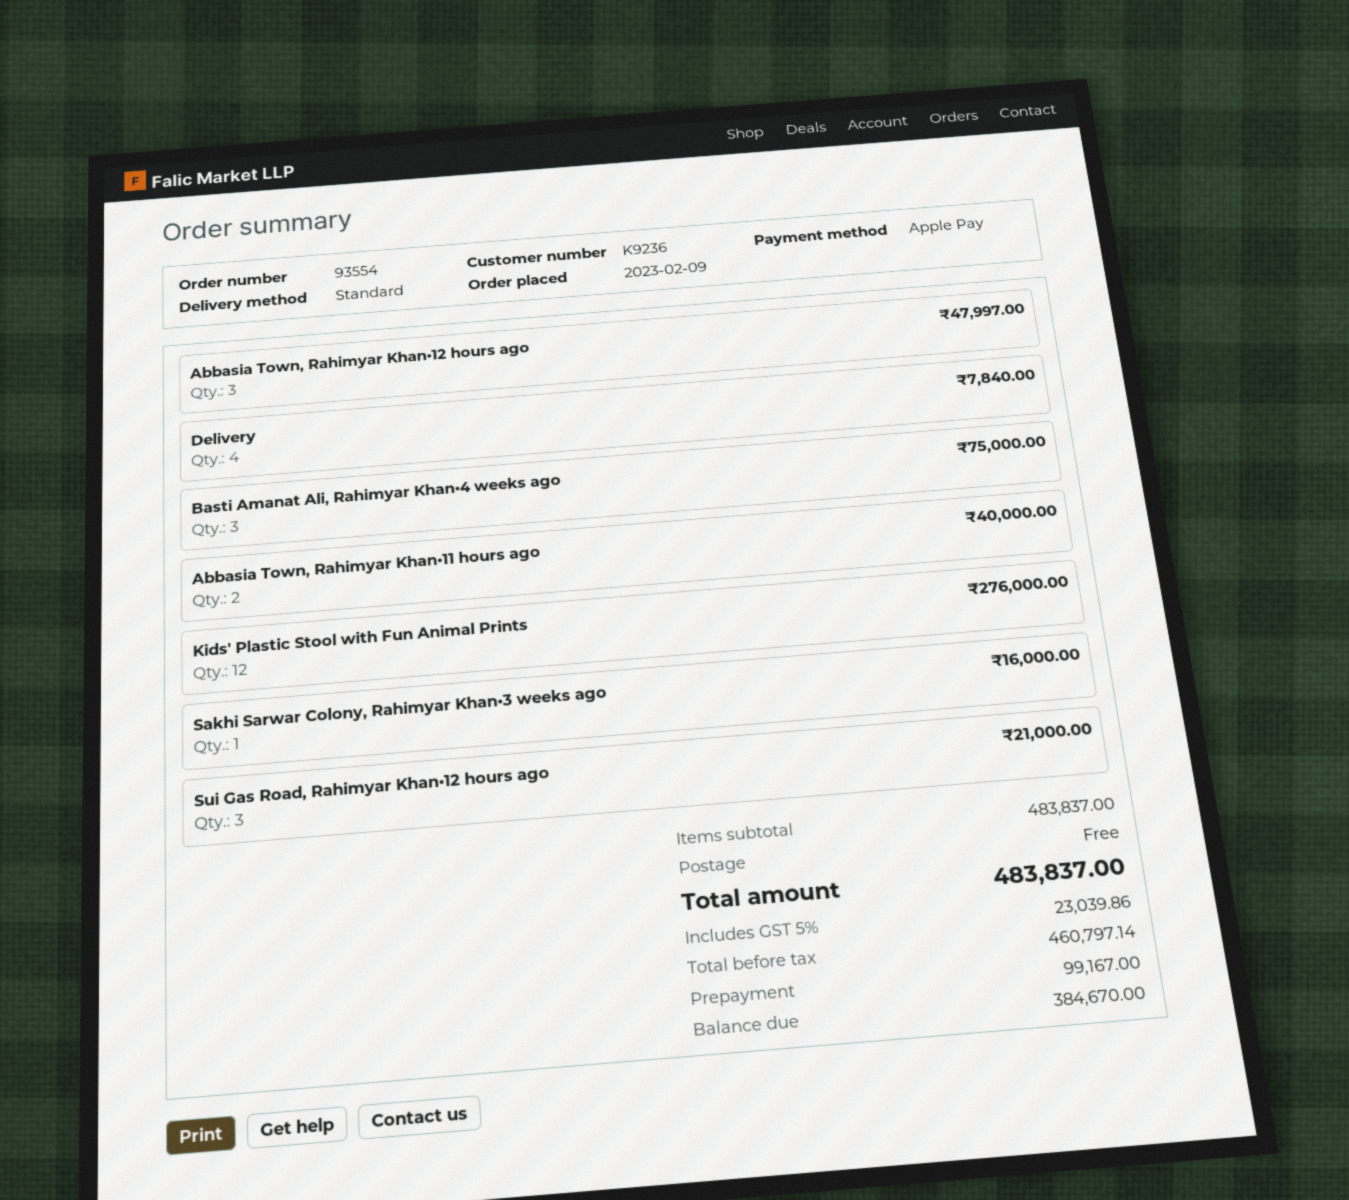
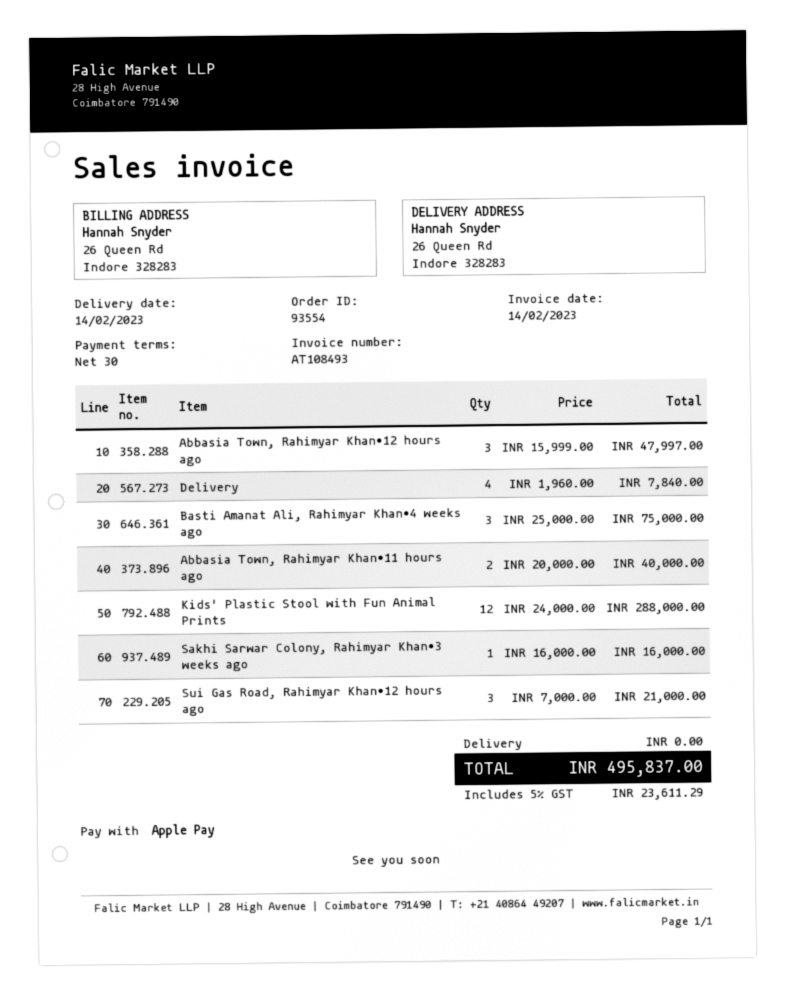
Kids' Plastic Stool with Fun Animal Prints: 12 for 276000.00 -> 12 for 288000.00
tax: 5% = 23039.86 -> 5% = 23611.29
total: 483837.00 -> 495837.00

